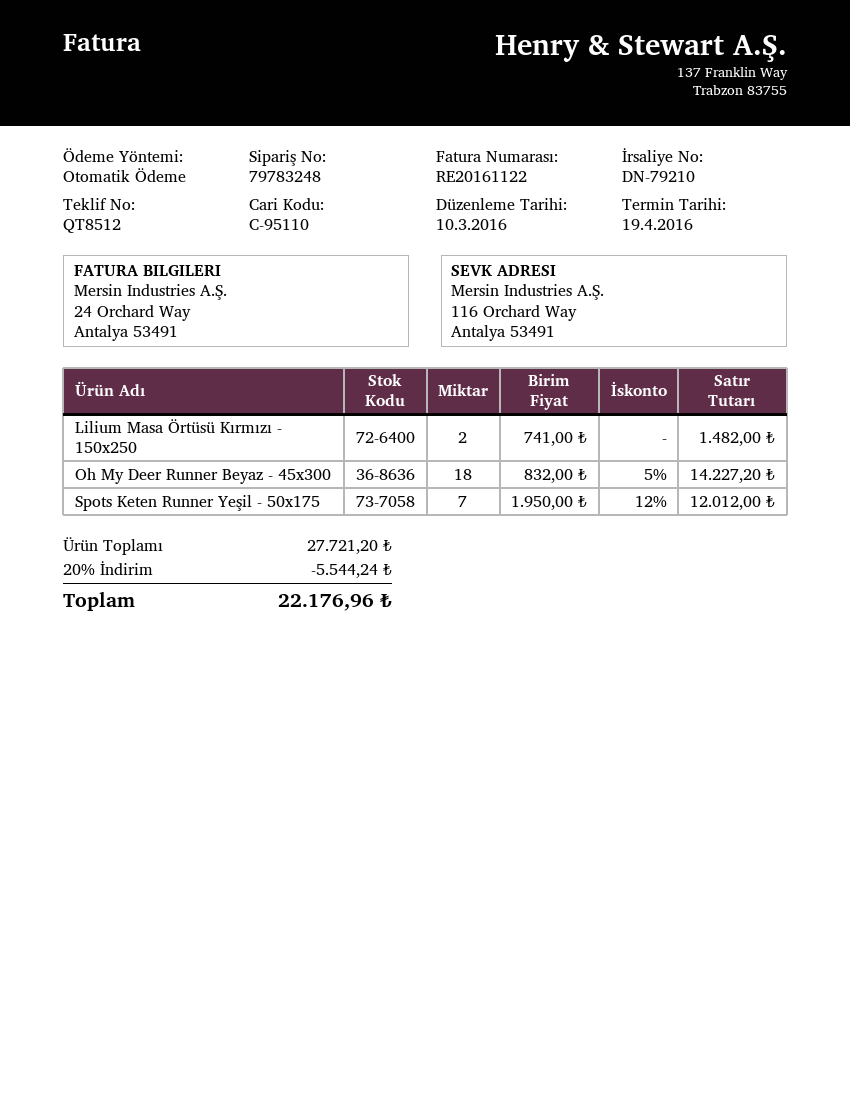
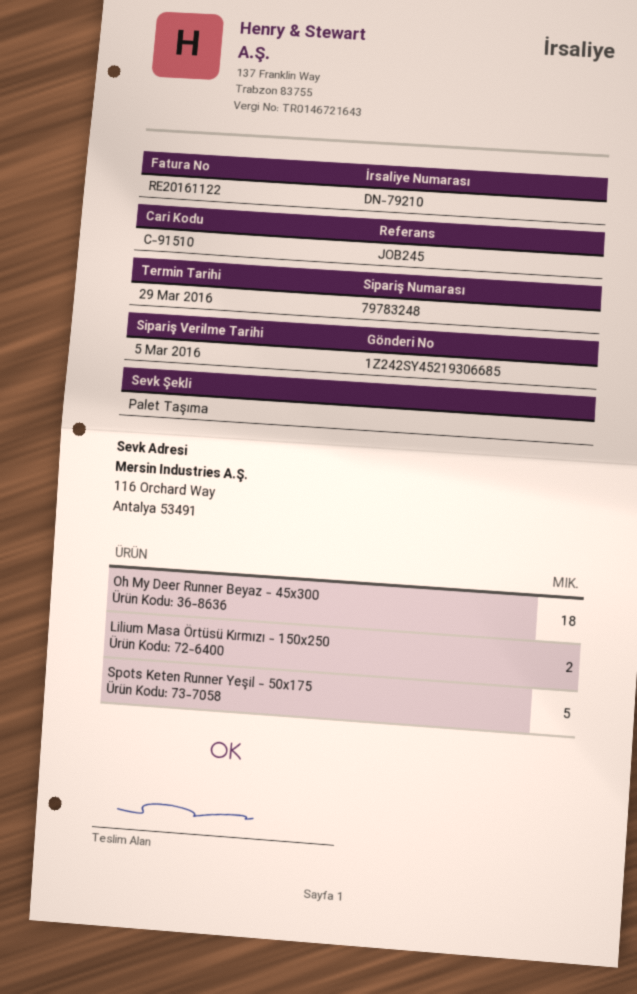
delivery date: 2016-04-19 -> 2016-03-29
customer number: C-95110 -> C-91510
Spots Keten Runner Yeşil - 50x175: 7 -> 5

